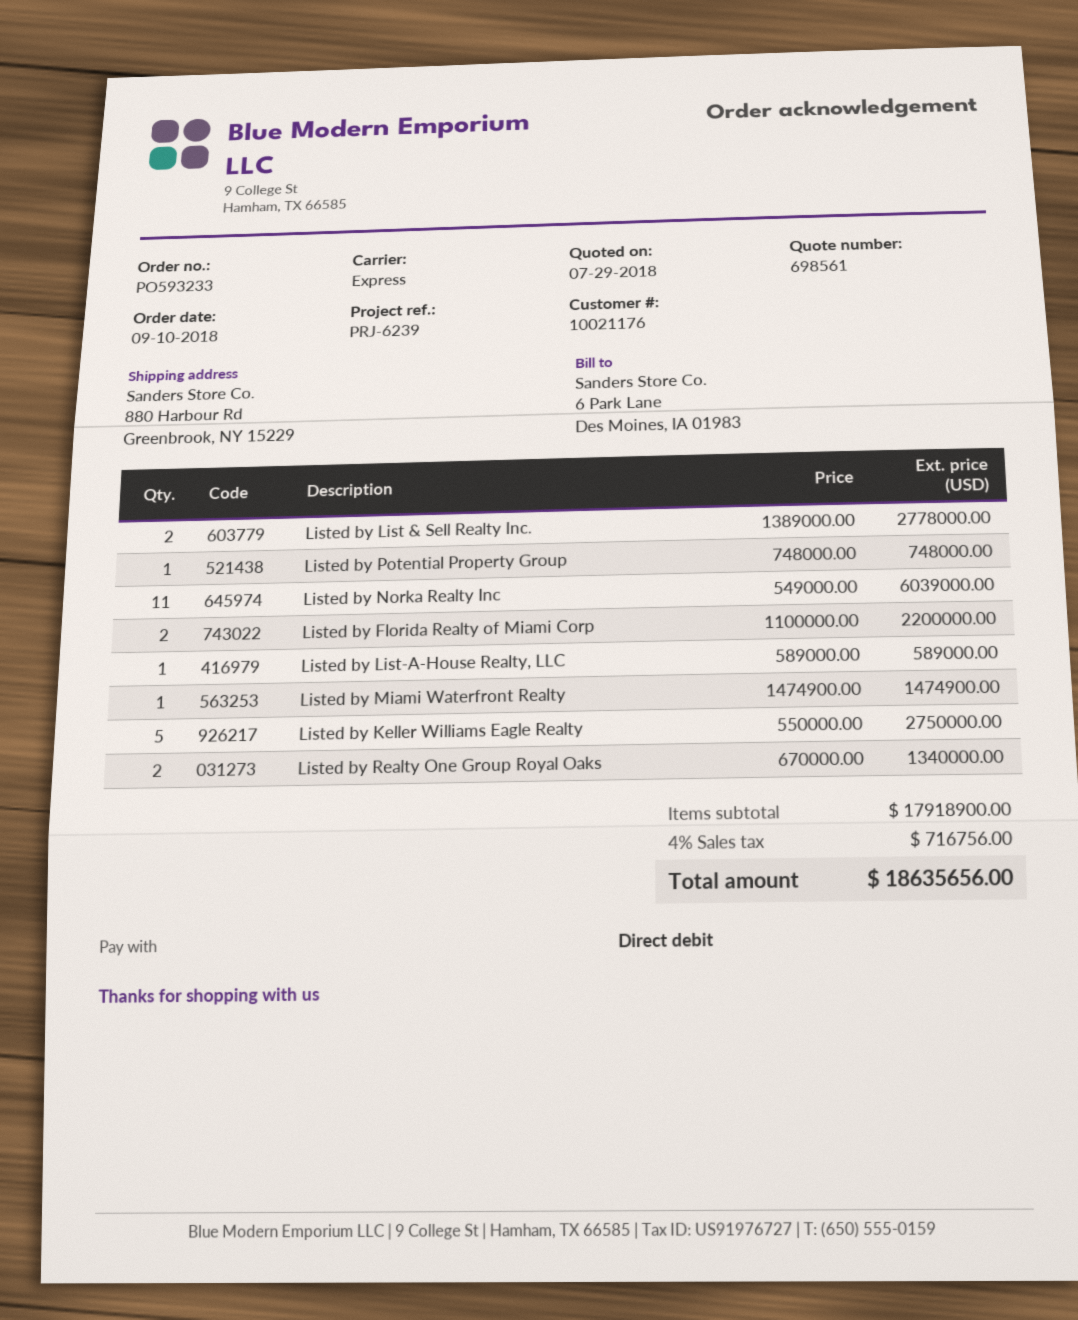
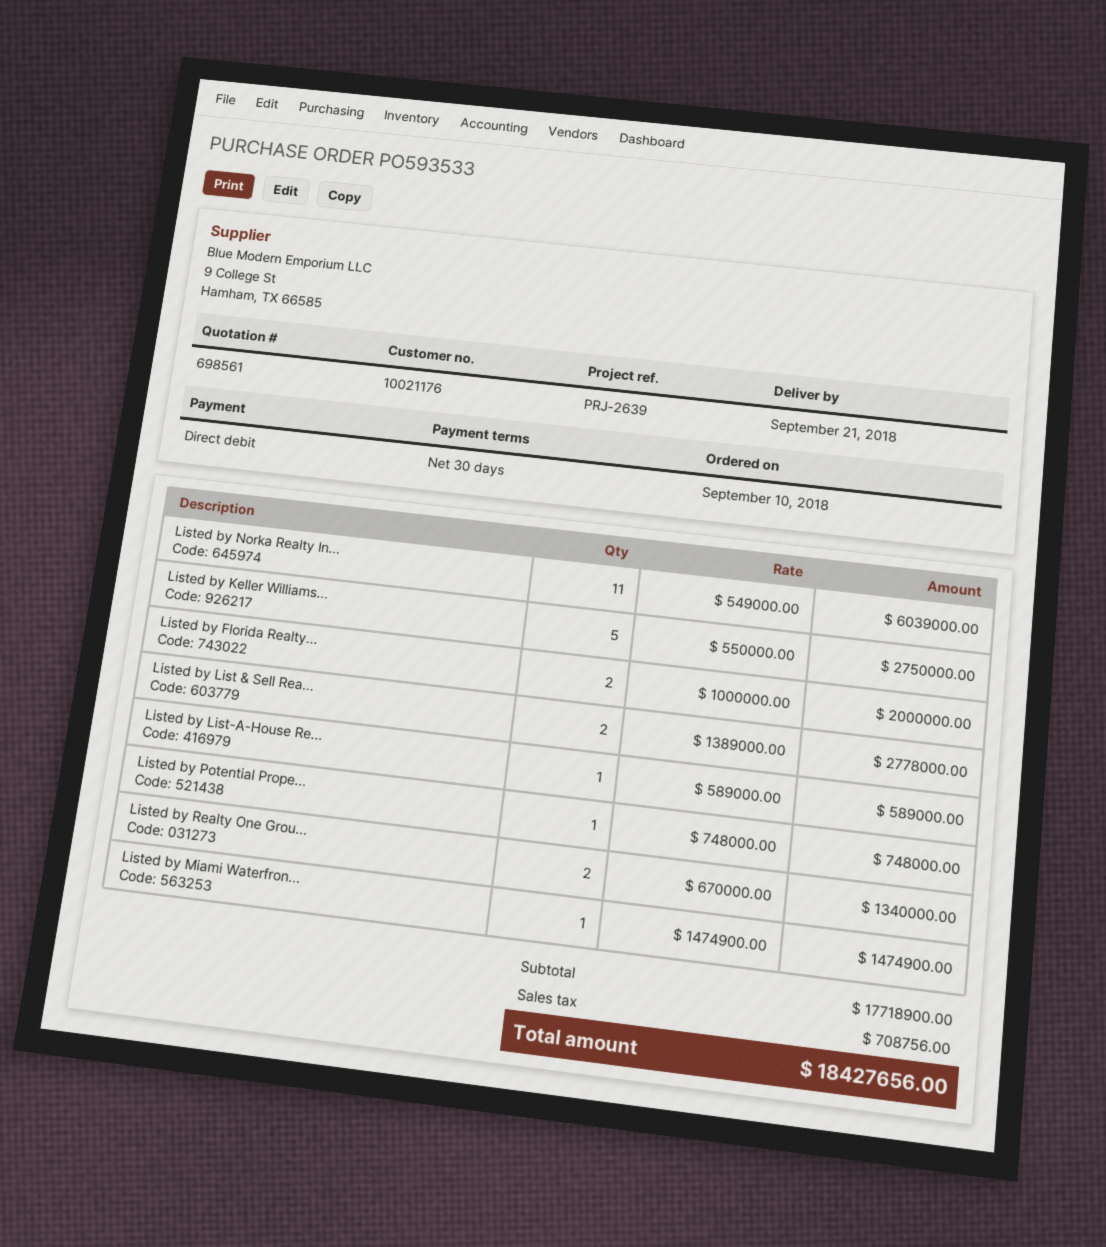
order number: PO593233 -> PO593533
reference: PRJ-6239 -> PRJ-2639
Listed by Florida Realty of Miami Corp: 2 x 1100000.00 = 2200000.00 -> 2 x 1000000.00 = 2000000.00
subtotal: 17918900.00 -> 17718900.00
tax: 716756.00 -> 708756.00
total: 18635656.00 -> 18427656.00

